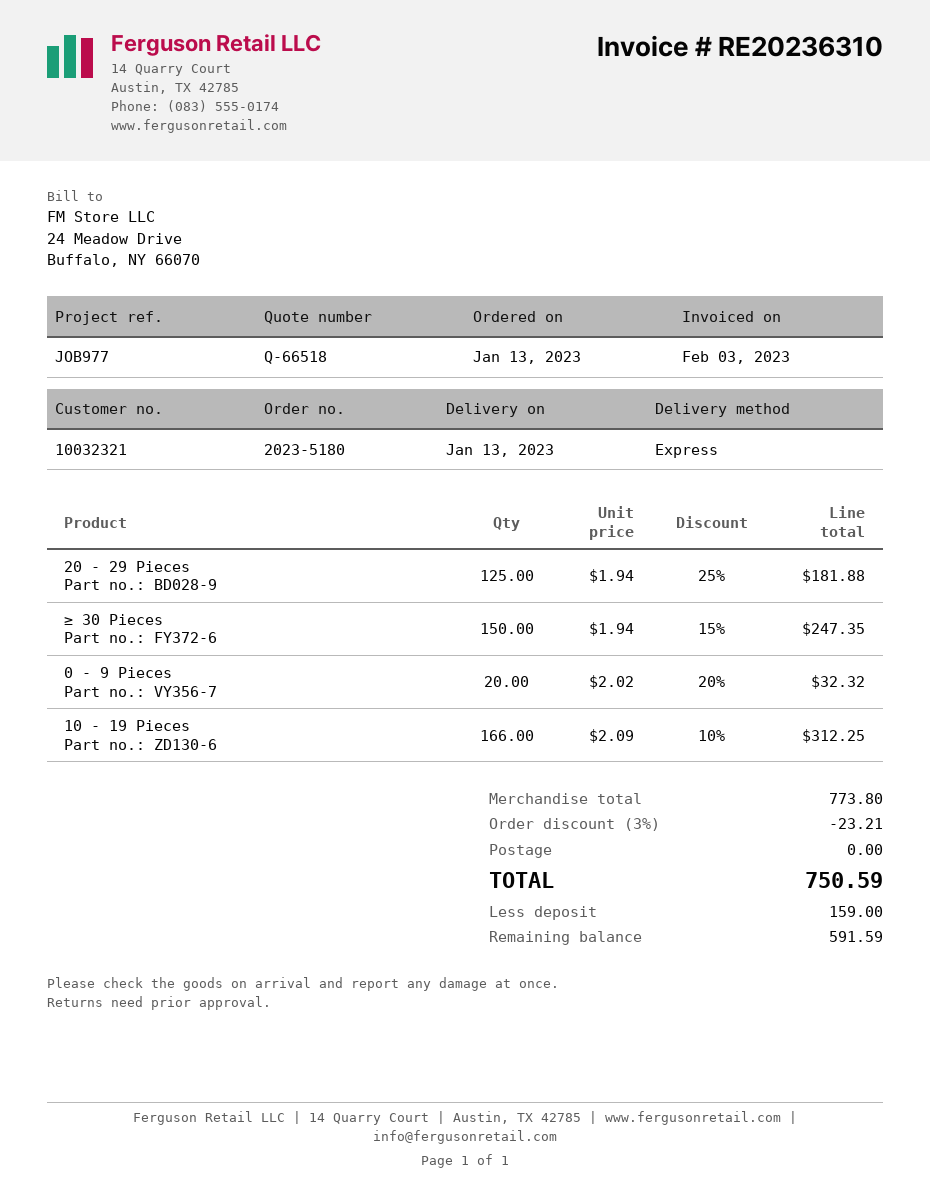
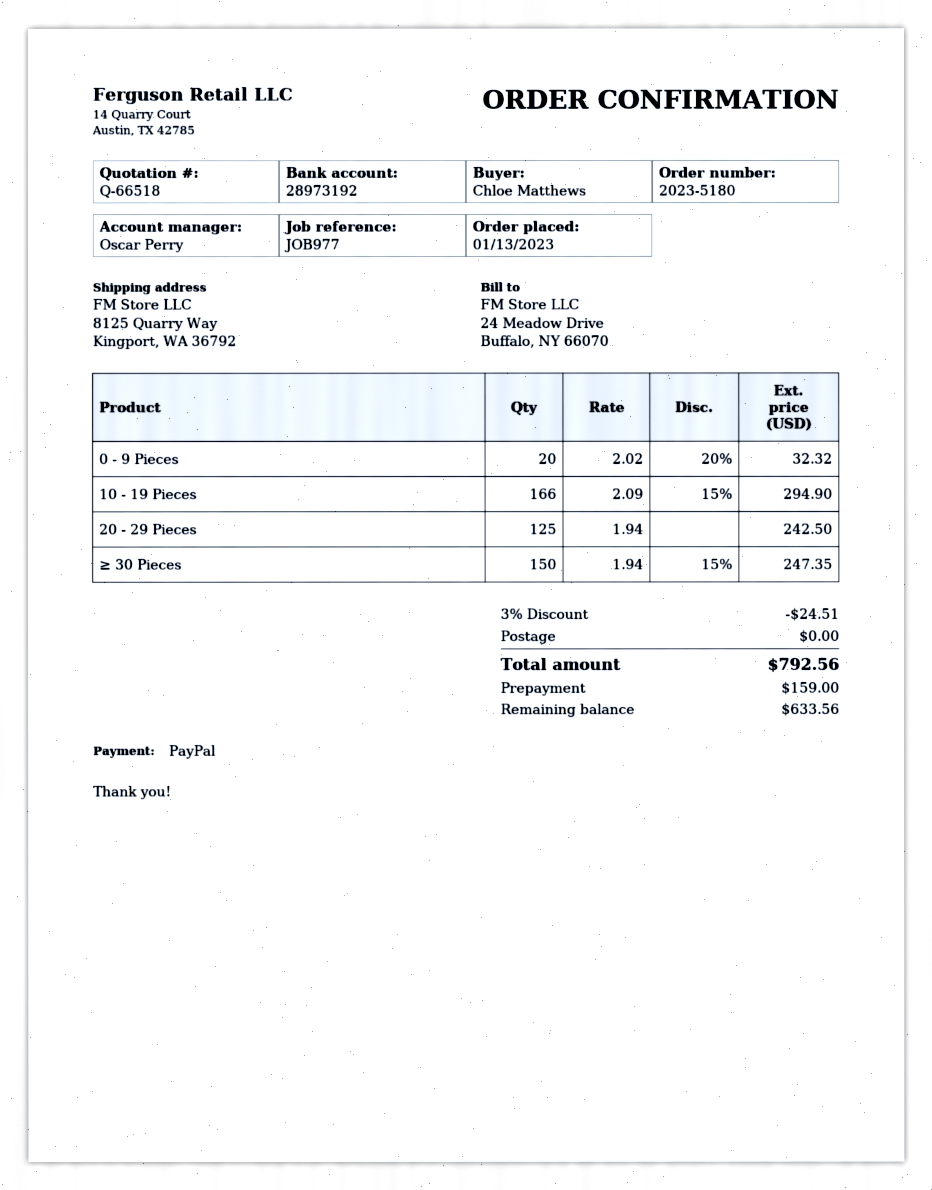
20 - 29 Pieces: 125 x 1.94 - 25% = 181.88 -> 125 x 1.94 = 242.50
10 - 19 Pieces: 166 x 2.09 - 10% = 312.25 -> 166 x 2.09 - 15% = 294.90
discount: 3% = 23.21 -> 3% = 24.51
total: 750.59 -> 792.56
balance: 591.59 -> 633.56

